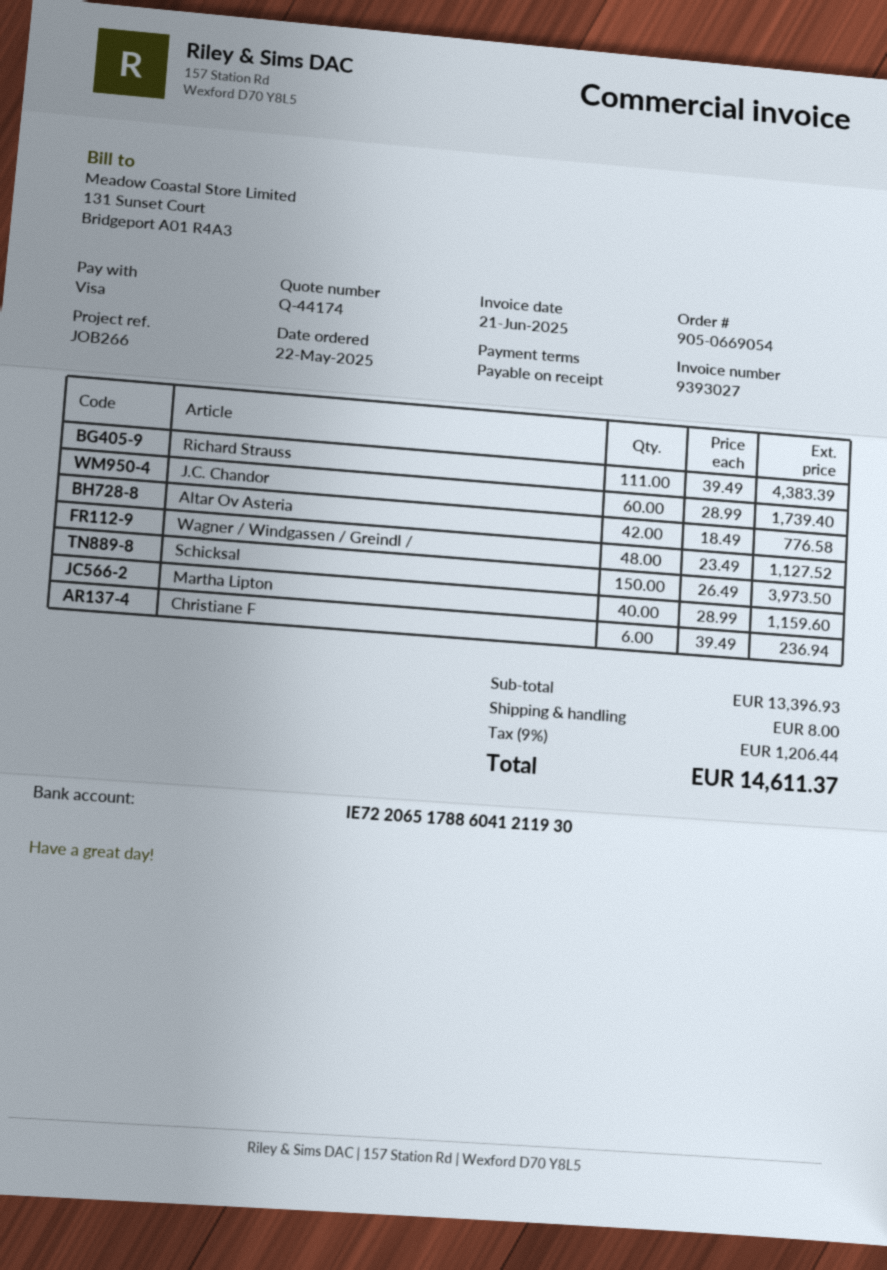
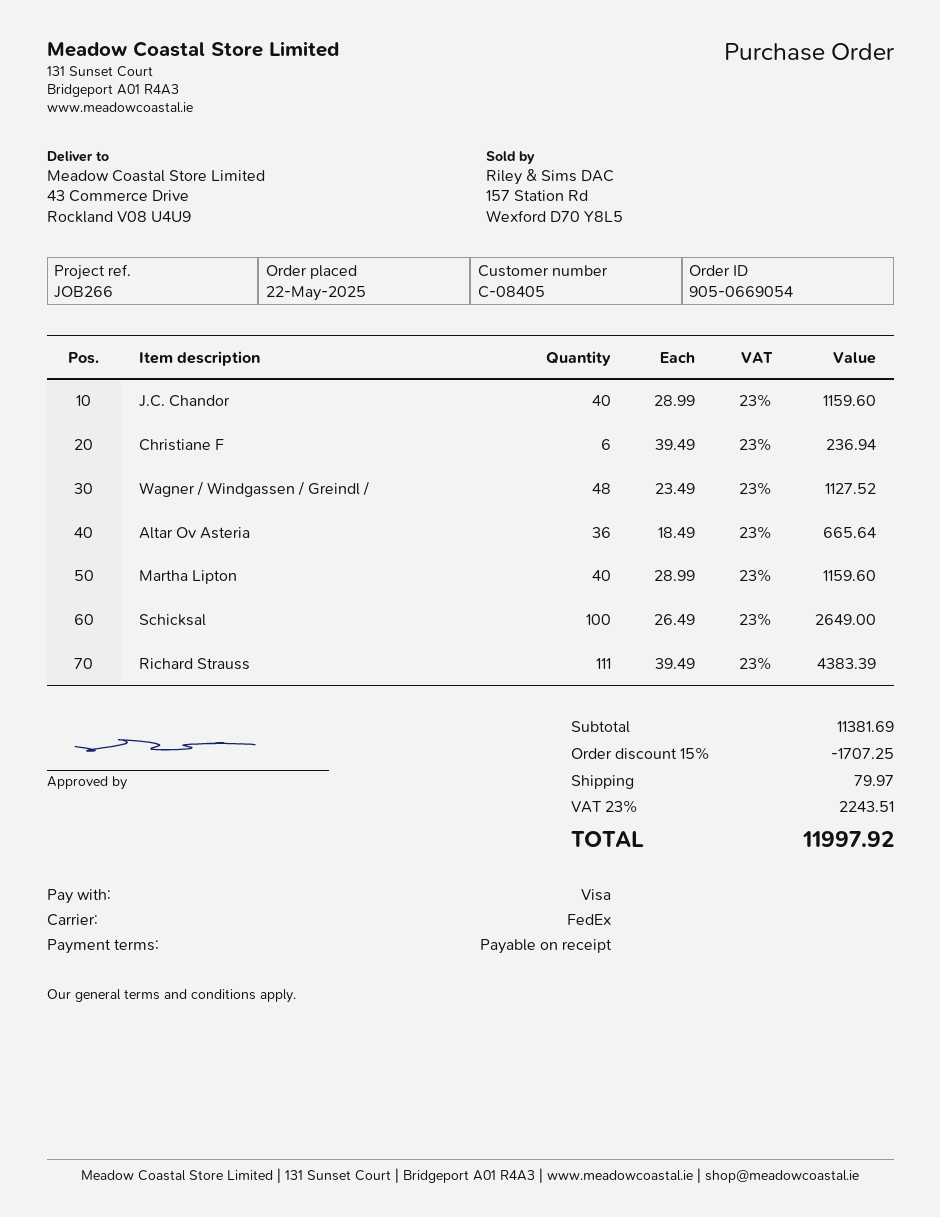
J.C. Chandor: 60 x 28.99 = 1739.40 -> 40 x 28.99 = 1159.60
Altar Ov Asteria: 42 x 18.49 = 776.58 -> 36 x 18.49 = 665.64
Schicksal: 150 x 26.49 = 3973.50 -> 100 x 26.49 = 2649.00
subtotal: 13396.93 -> 11381.69
discount: none -> 15% = 1707.25
shipping: 8.00 -> 79.97
tax: 9% = 1206.44 -> 23% = 2243.51
total: 14611.37 -> 11997.92

